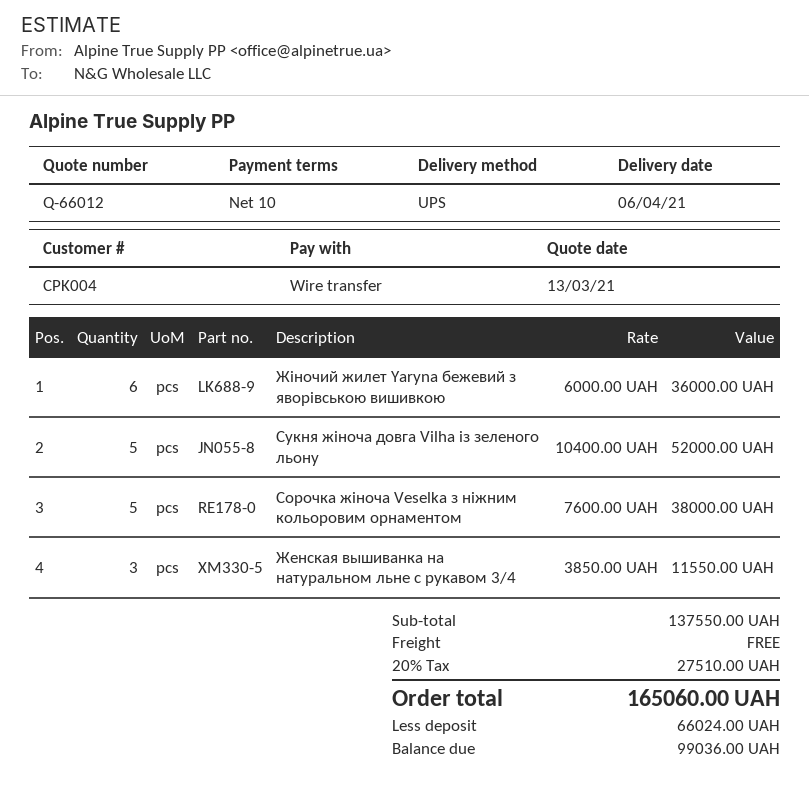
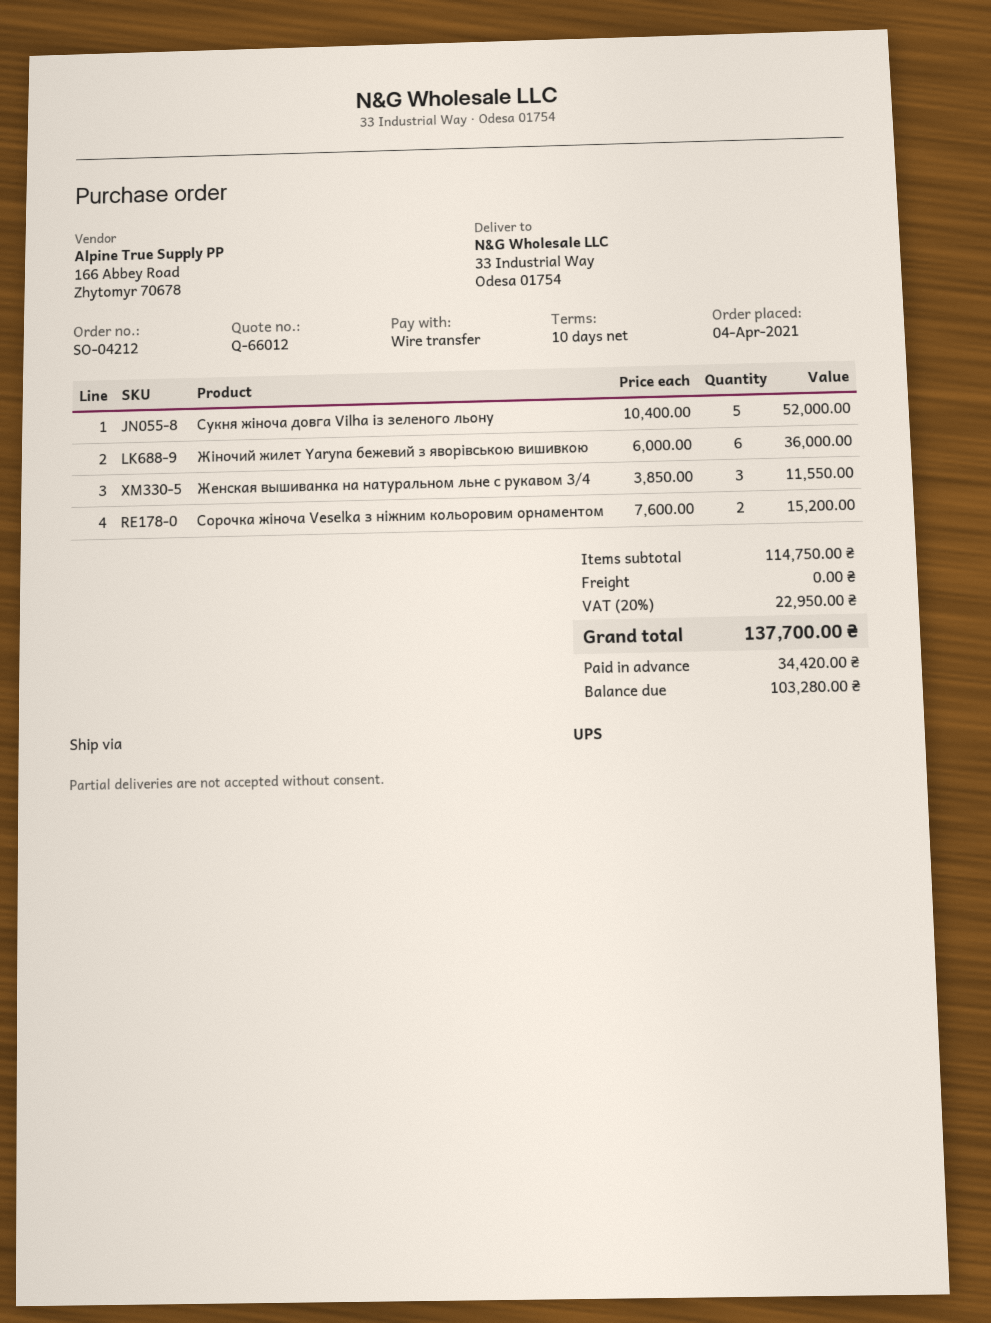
Сорочка жіноча Veselka з ніжним кольоровим орнаментом: 5 x 7600.00 = 38000.00 -> 2 x 7600.00 = 15200.00
subtotal: 137550.00 -> 114750.00
tax: 20% = 27510.00 -> 20% = 22950.00
total: 165060.00 -> 137700.00
deposit: 66024.00 -> 34420.00
balance: 99036.00 -> 103280.00

